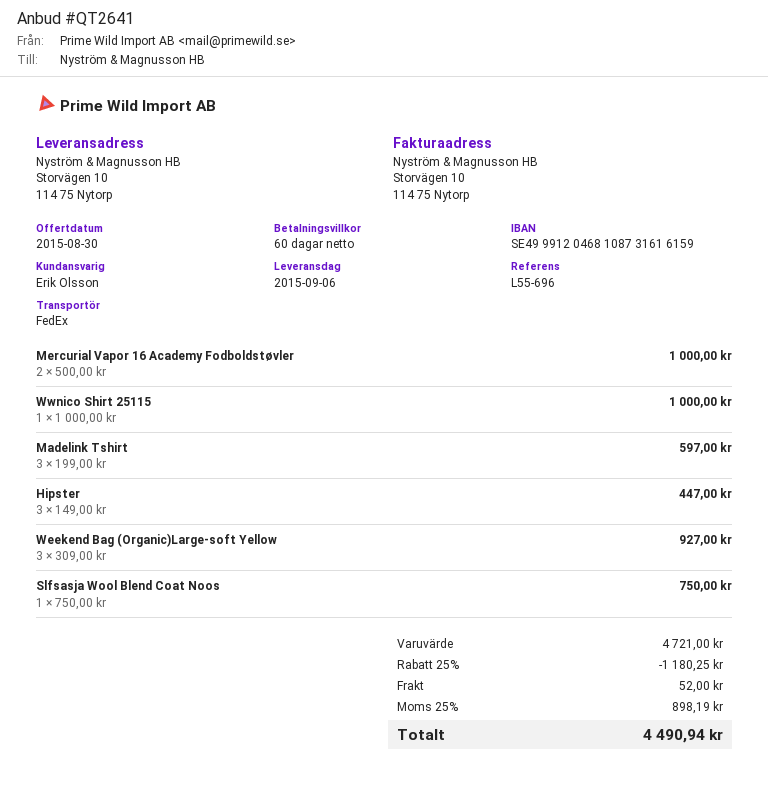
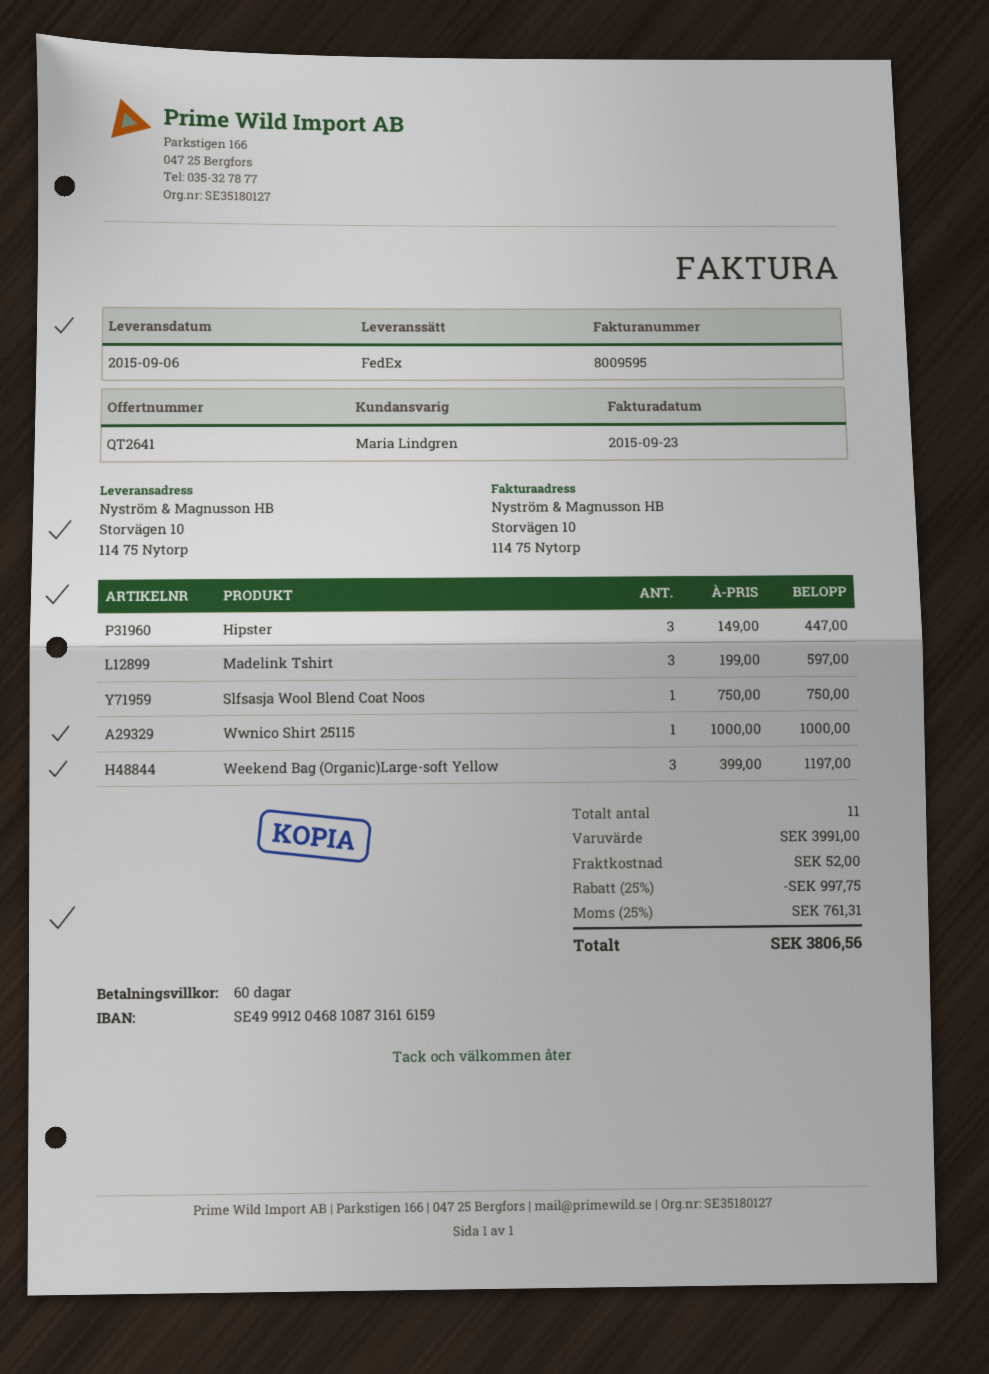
sales rep: Erik Olsson -> Maria Lindgren
Mercurial Vapor 16 Academy Fodboldstøvler: 2 x 500.00 = 1000.00 -> none
Weekend Bag (Organic)Large-soft Yellow: 3 x 309.00 = 927.00 -> 3 x 399.00 = 1197.00
subtotal: 4721.00 -> 3991.00
discount: 25% = 1180.25 -> 25% = 997.75
tax: 25% = 898.19 -> 25% = 761.31
total: 4490.94 -> 3806.56

